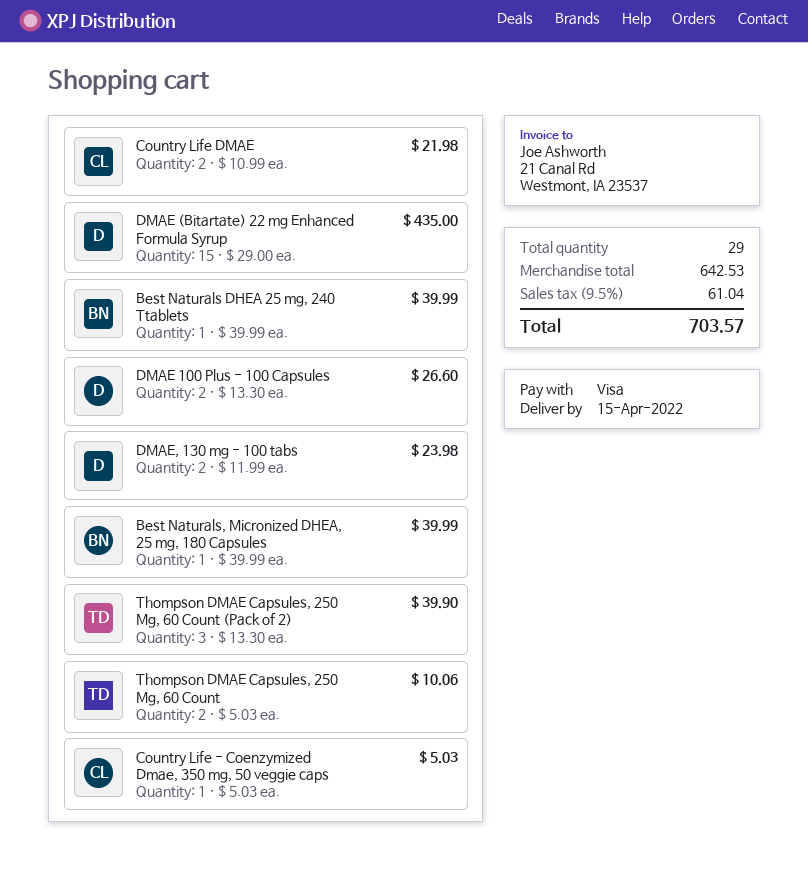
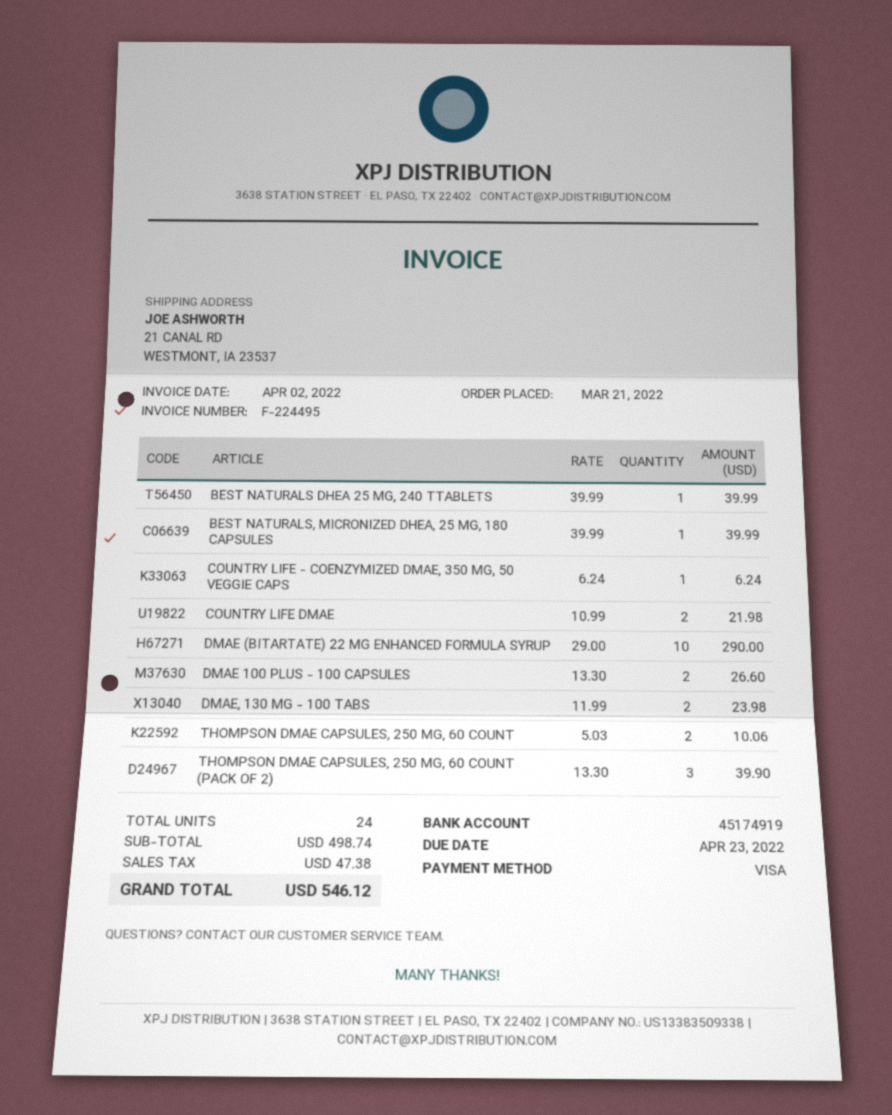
DMAE (Bitartate) 22 mg Enhanced Formula Syrup: 15 x 29.00 = 435.00 -> 10 x 29.00 = 290.00
Country Life - Coenzymized Dmae, 350 mg, 50 veggie caps: 1 x 5.03 = 5.03 -> 1 x 6.24 = 6.24
total quantity: 29 -> 24
subtotal: 642.53 -> 498.74
tax: 61.04 -> 47.38
total: 703.57 -> 546.12

